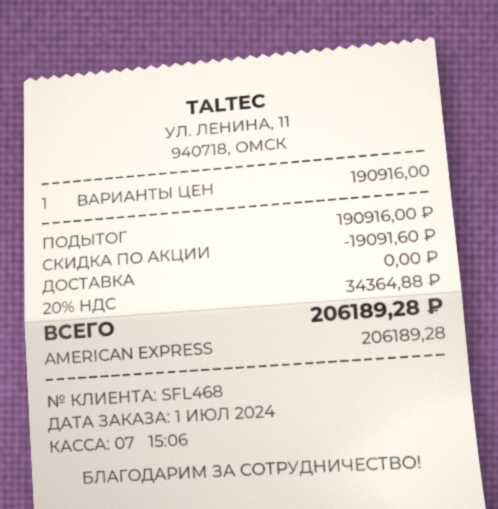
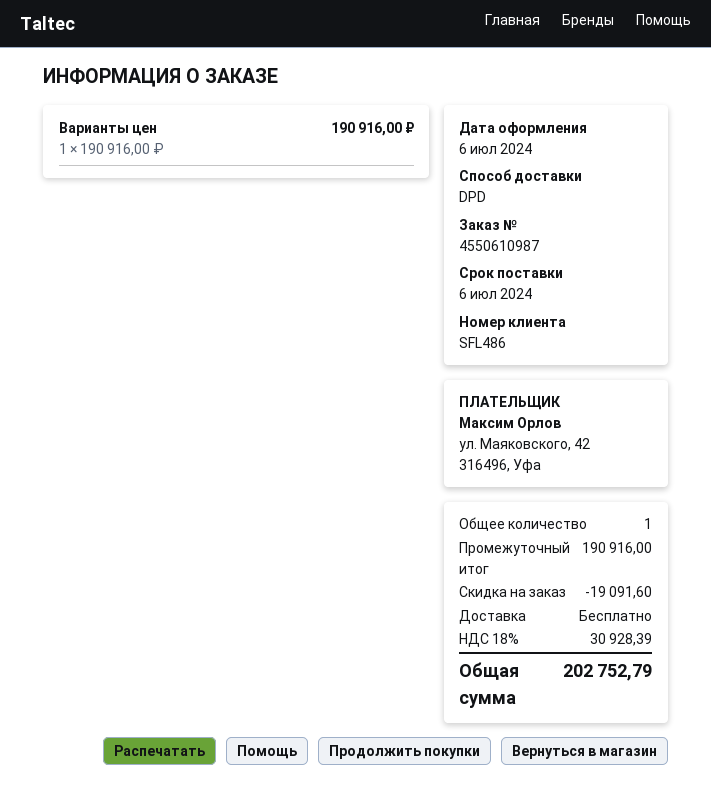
order date: 2024-07-01 -> 2024-07-06
customer number: SFL468 -> SFL486
tax: 20% = 34364.88 -> 18% = 30928.39
total: 206189.28 -> 202752.79

